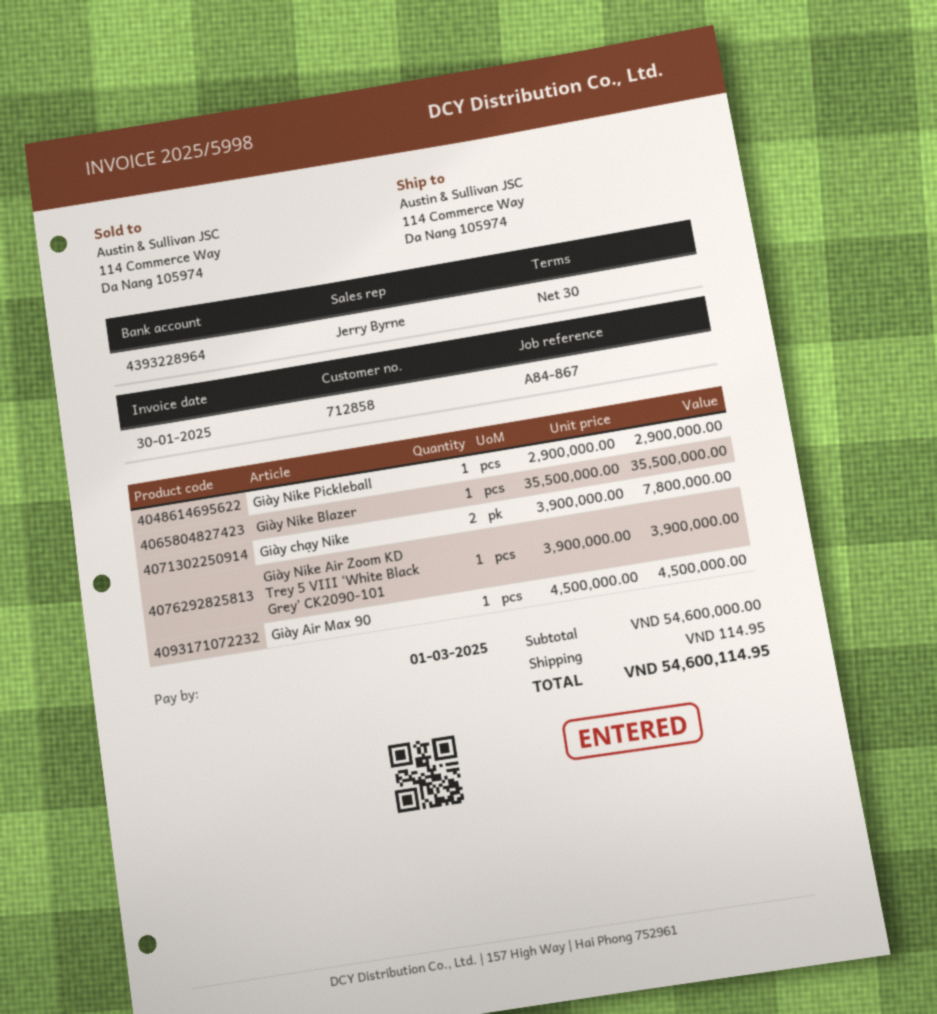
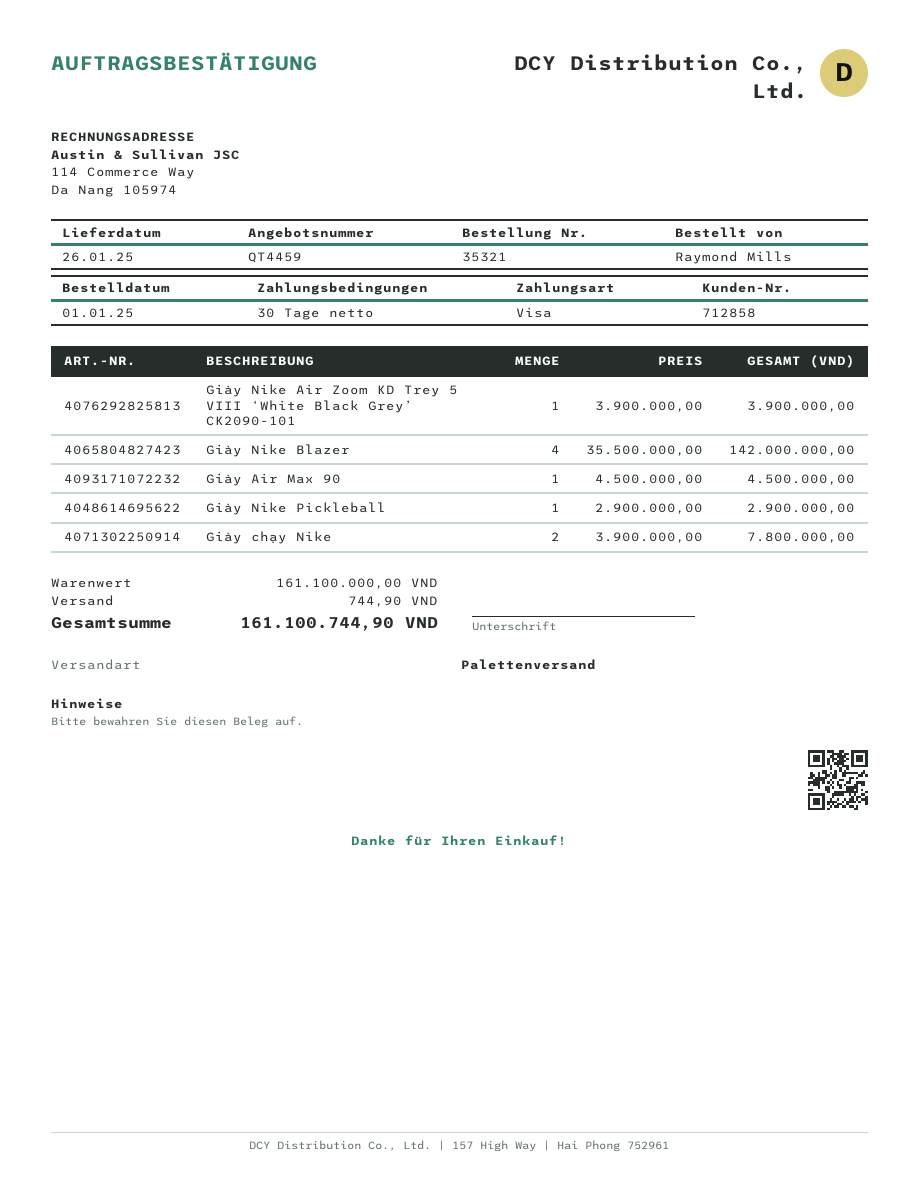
Giày Nike Blazer: 1 x 35500000.00 = 35500000.00 -> 4 x 35500000.00 = 142000000.00
subtotal: 54600000.00 -> 161100000.00
shipping: 114.95 -> 744.90
total: 54600114.95 -> 161100744.90

